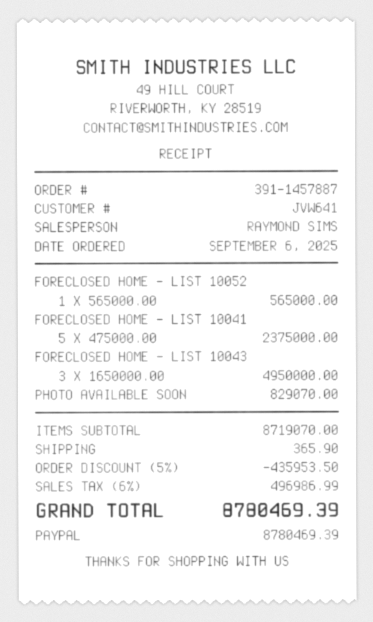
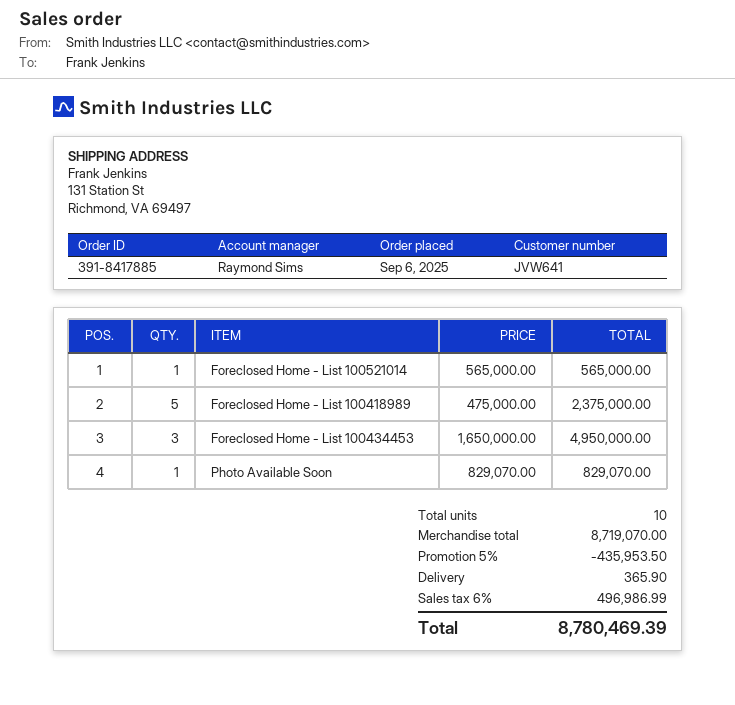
order number: 391-1457887 -> 391-8417885

